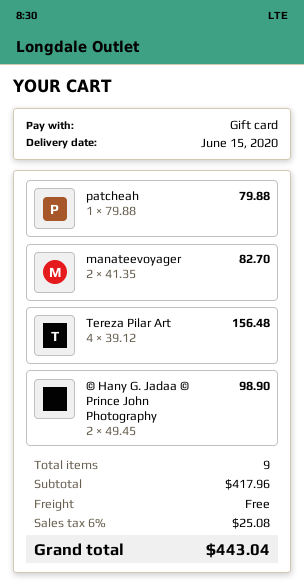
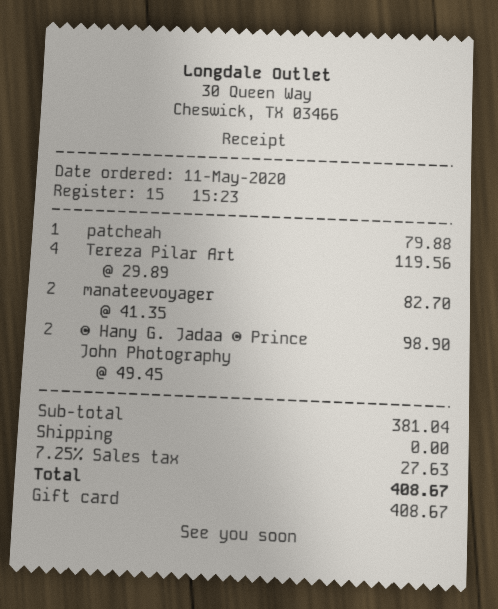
Tereza Pilar Art: 4 x 39.12 = 156.48 -> 4 x 29.89 = 119.56
subtotal: 417.96 -> 381.04
tax: 6% = 25.08 -> 7.25% = 27.63
total: 443.04 -> 408.67

